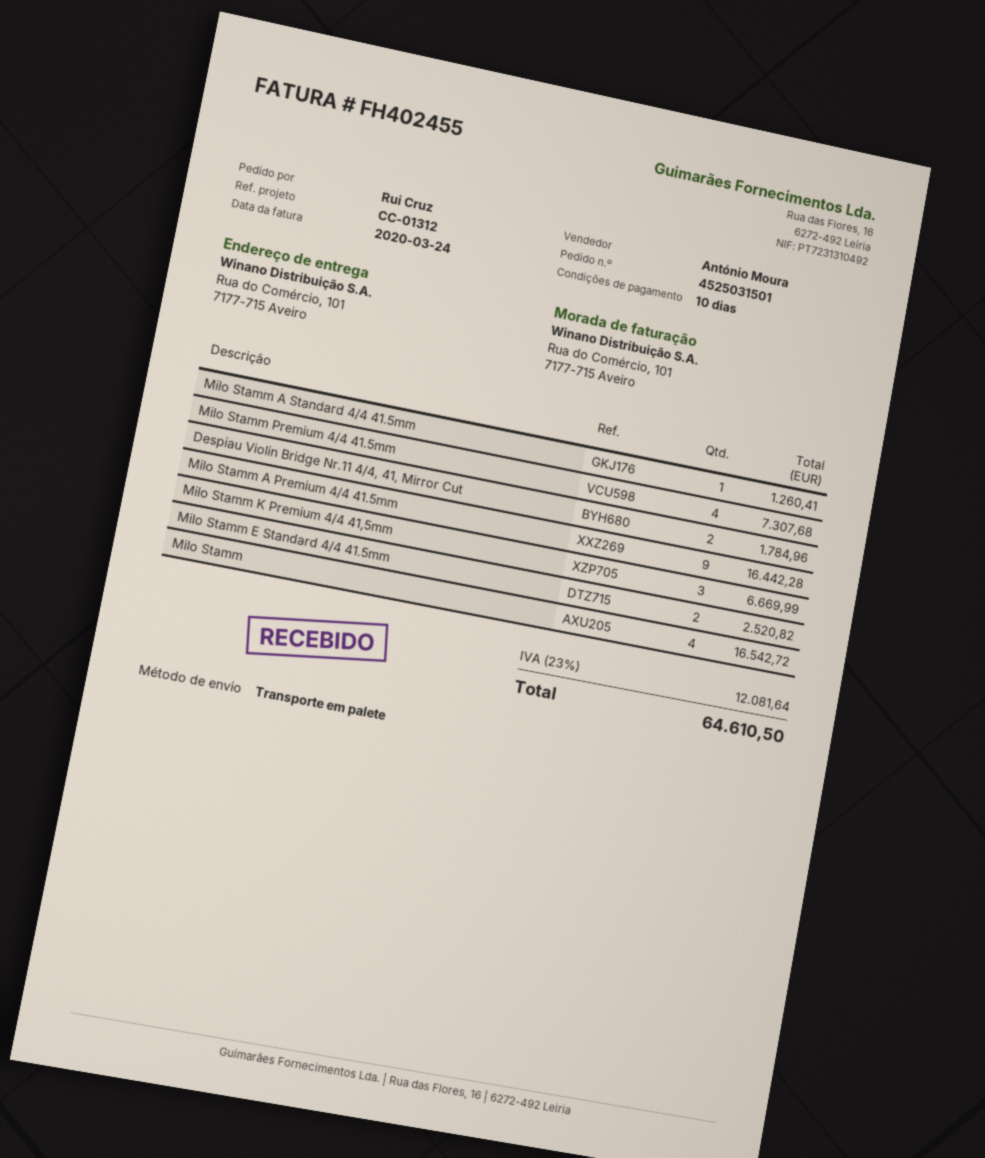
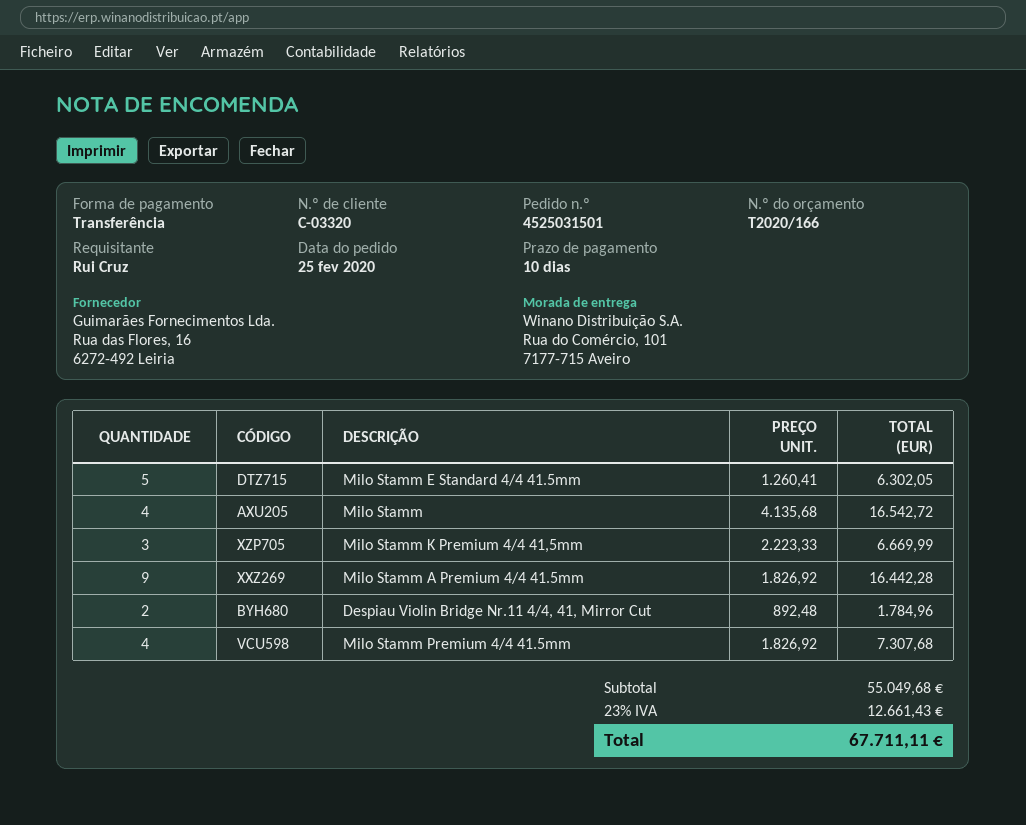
Milo Stamm A Standard 4/4 41.5mm: 1 for 1260.41 -> none
Milo Stamm E Standard 4/4 41.5mm: 2 for 2520.82 -> 5 for 6302.05
tax: 23% = 12081.64 -> 23% = 12661.43
total: 64610.50 -> 67711.11

